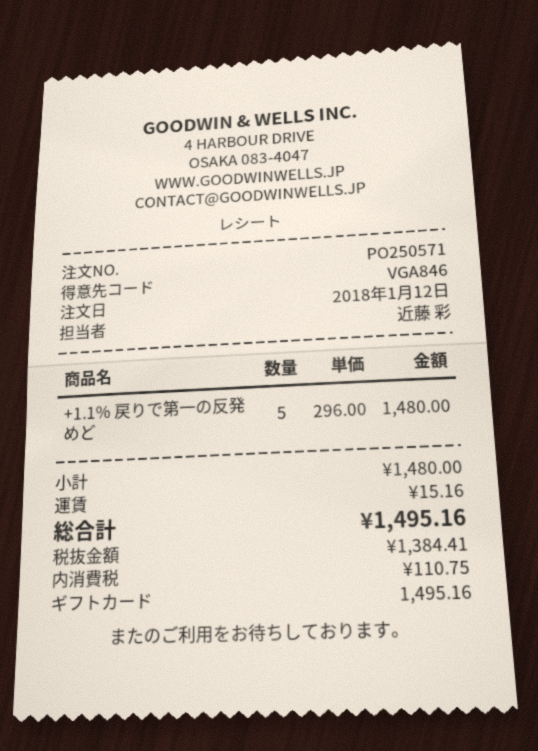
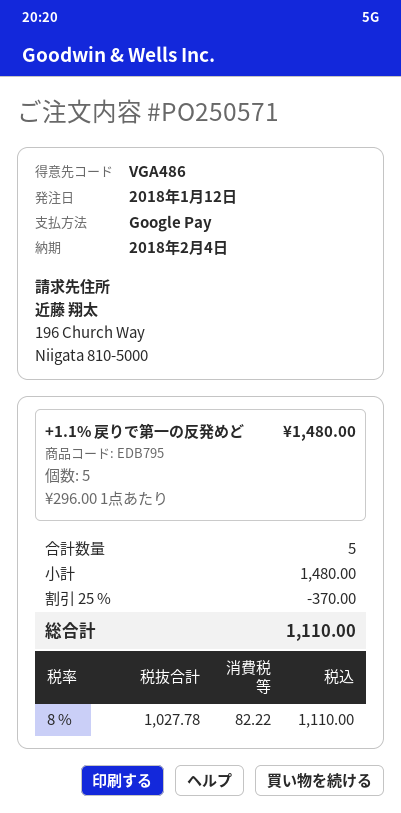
customer number: VGA846 -> VGA486
payment method: gift card -> Google Pay
discount: none -> 25% = 370.00
shipping: 15.16 -> none
net: 1384.41 -> 1027.78
tax: 110.75 -> 82.22
total: 1495.16 -> 1110.00

